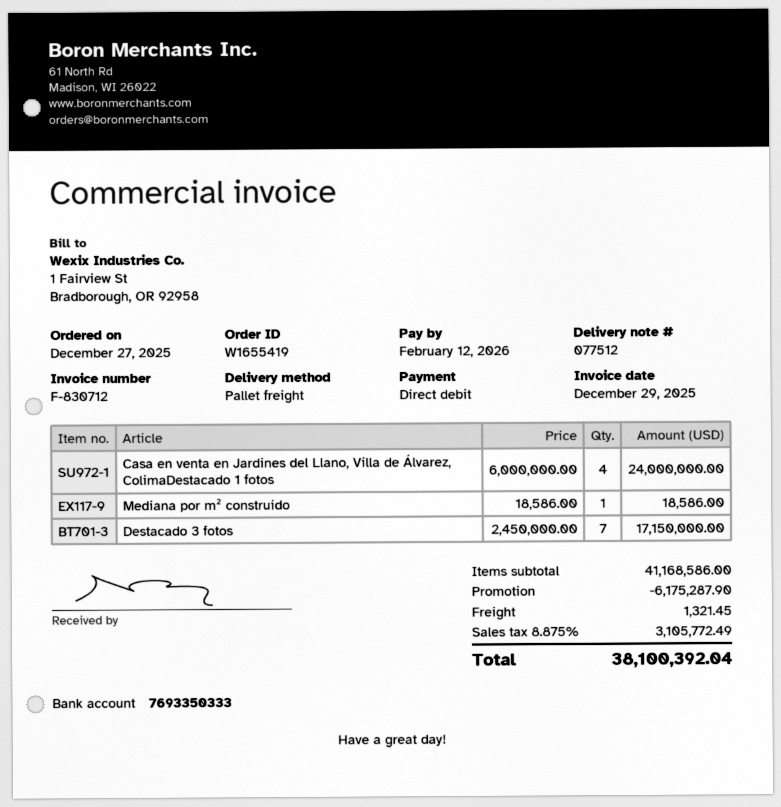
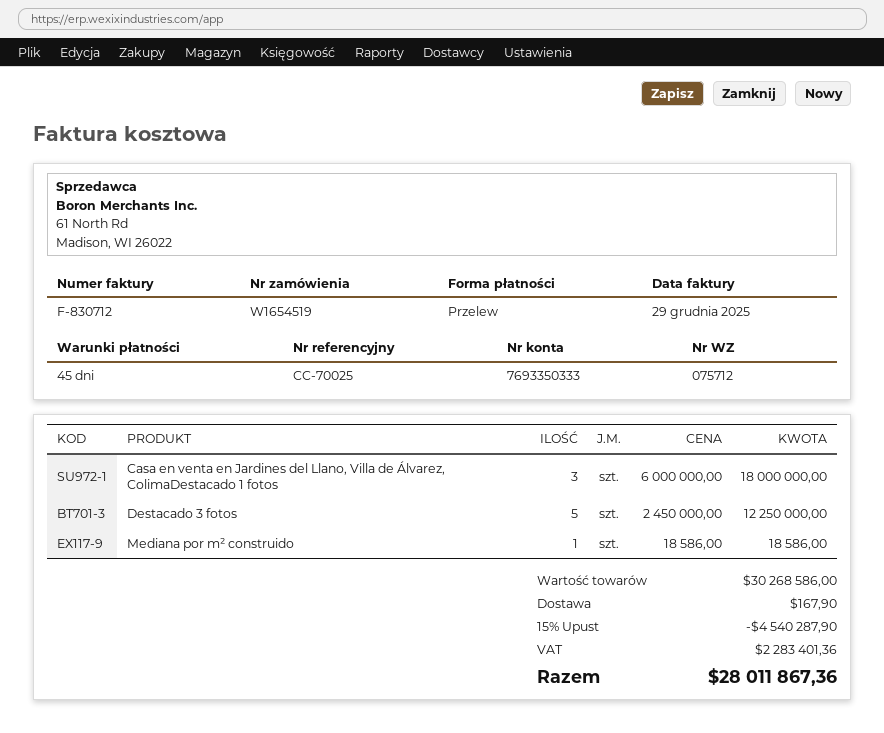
order number: W1655419 -> W1654519
delivery note number: 077512 -> 075712
payment method: direct debit -> bank transfer
Casa en venta en Jardines del Llano, Villa de Álvarez, ColimaDestacado 1 fotos: 4 x 6000000.00 = 24000000.00 -> 3 x 6000000.00 = 18000000.00
Destacado 3 fotos: 7 x 2450000.00 = 17150000.00 -> 5 x 2450000.00 = 12250000.00
subtotal: 41168586.00 -> 30268586.00
discount: 6175287.90 -> 4540287.90
shipping: 1321.45 -> 167.90
tax: 3105772.49 -> 2283401.36
total: 38100392.04 -> 28011867.36

